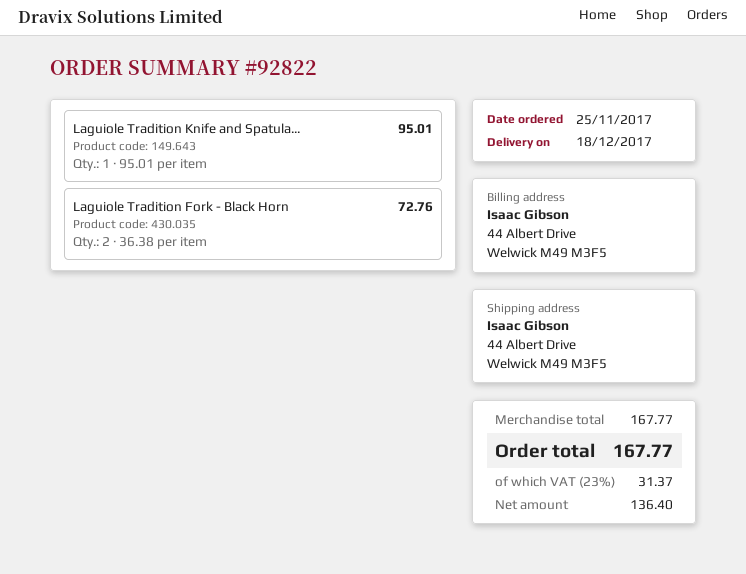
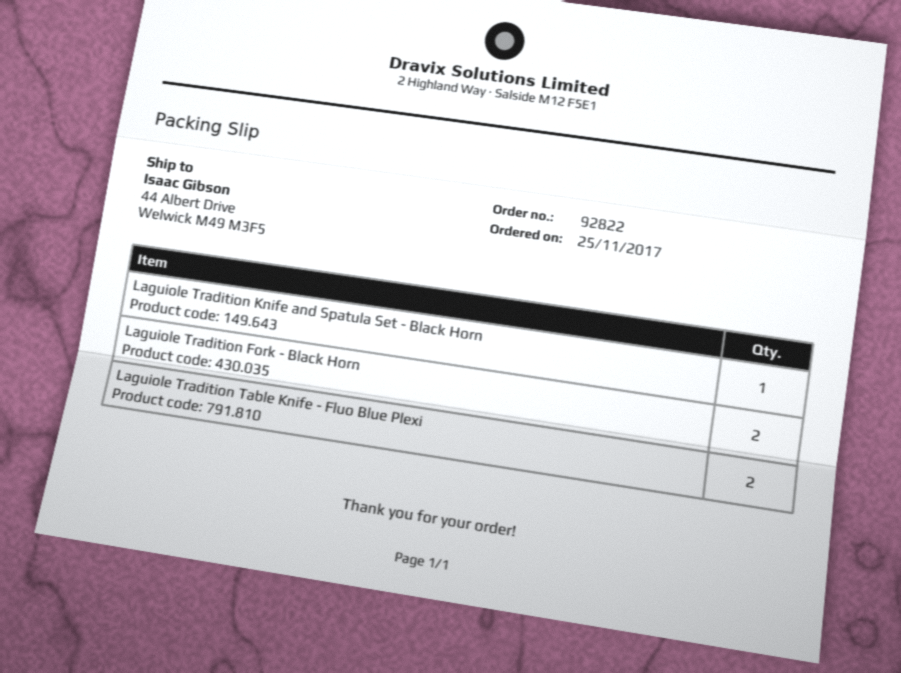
Laguiole Tradition Table Knife - Fluo Blue Plexi: none -> 2

